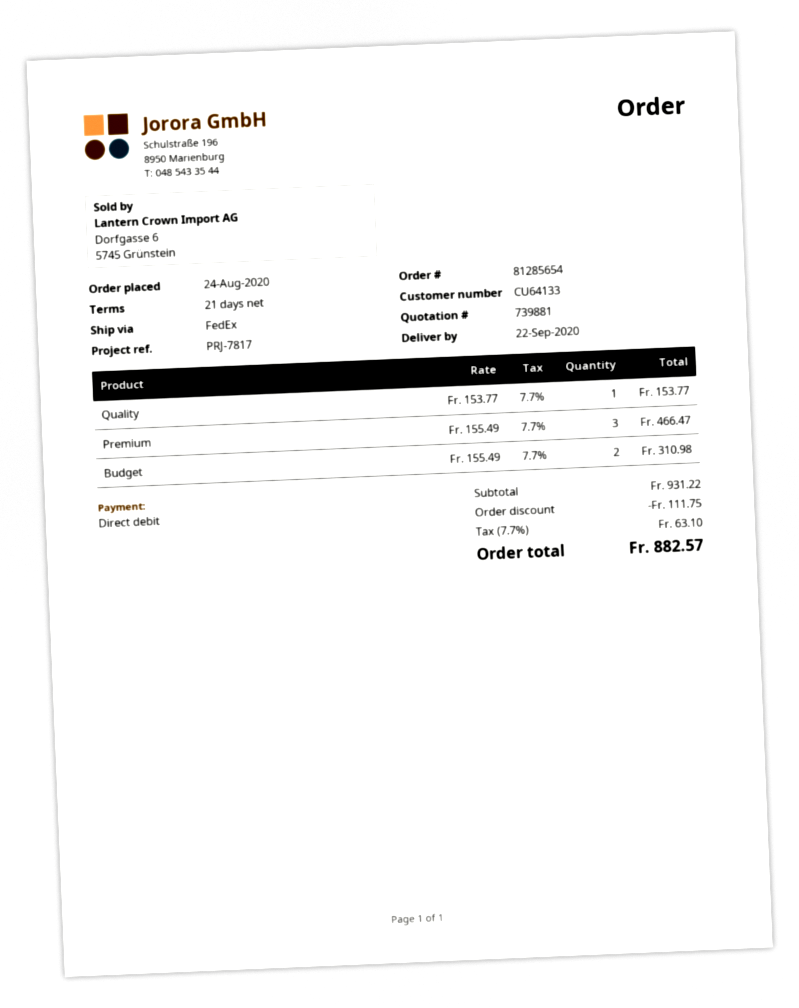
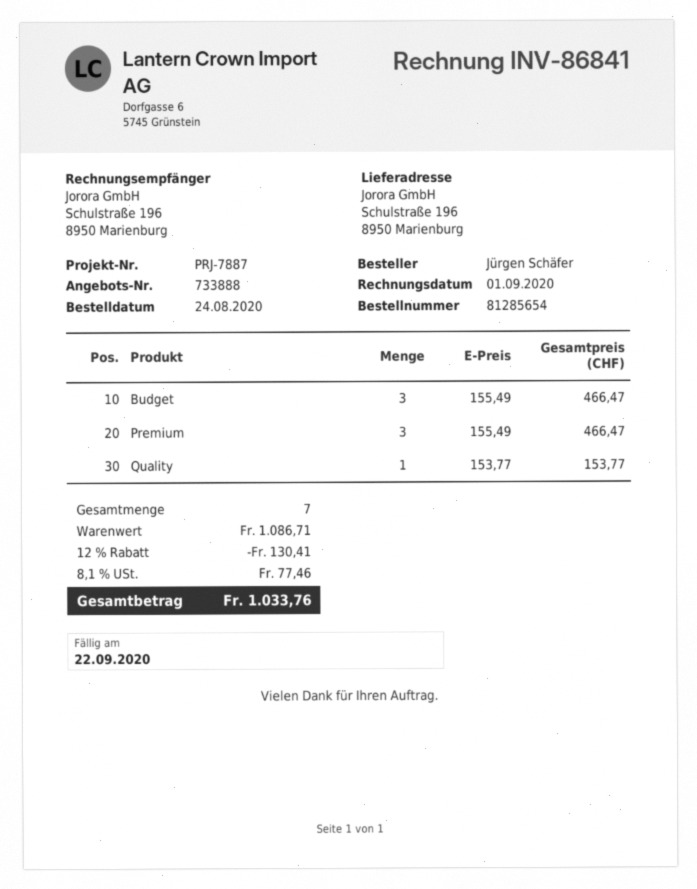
quote number: 739881 -> 733888
reference: PRJ-7817 -> PRJ-7887
Budget: 2 x 155.49 = 310.98 -> 3 x 155.49 = 466.47
subtotal: 931.22 -> 1086.71
discount: 111.75 -> 130.41
tax: 7.7% = 63.10 -> 8.1% = 77.46
total: 882.57 -> 1033.76

